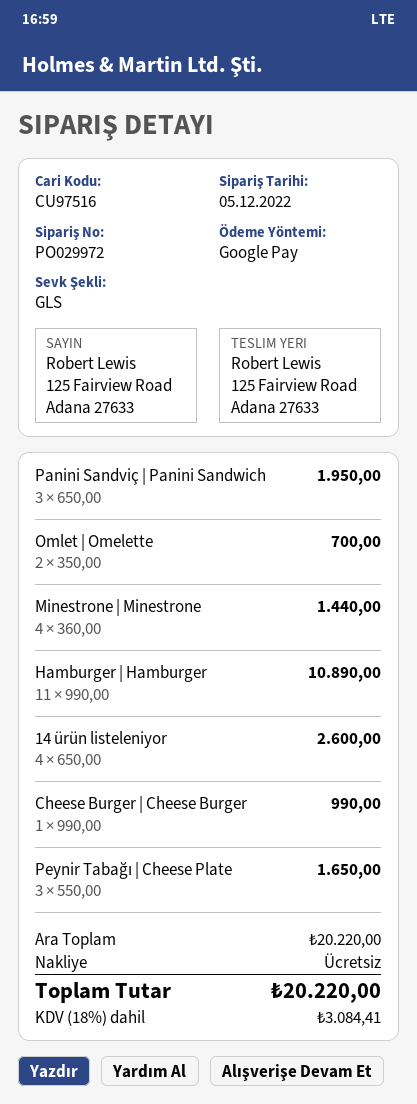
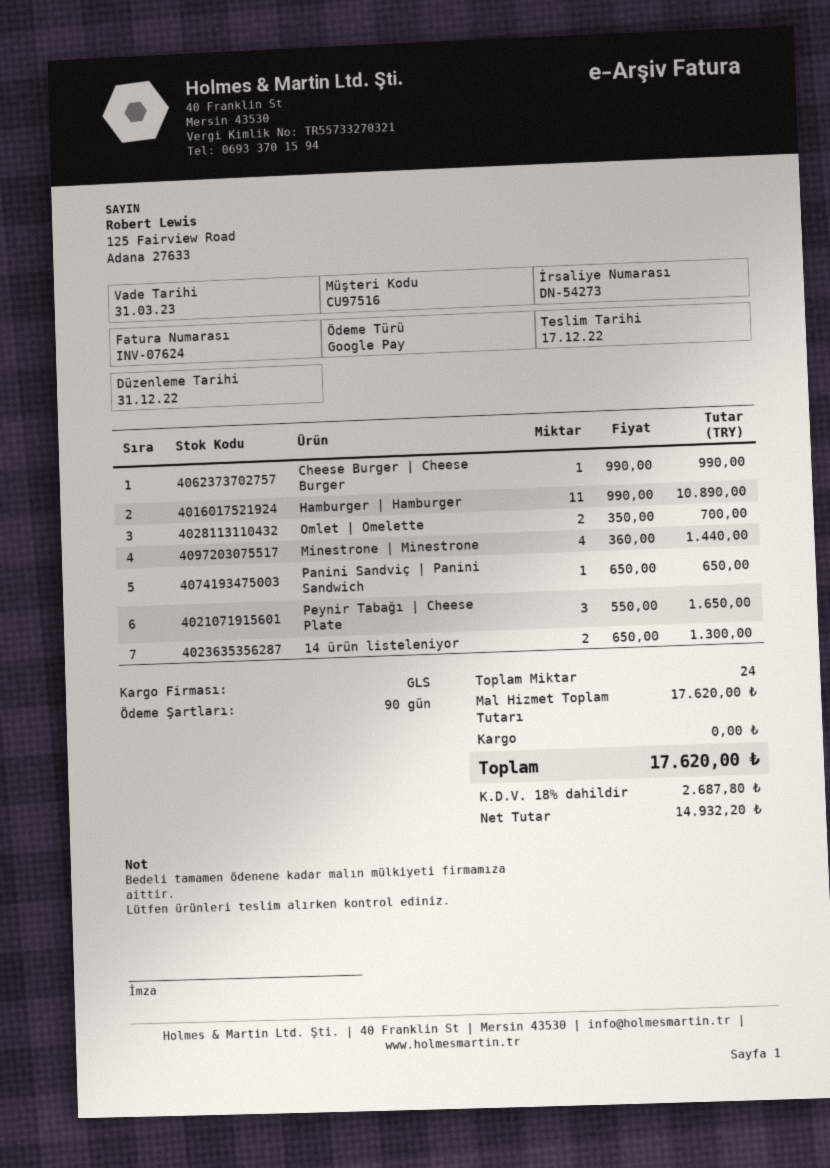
Panini Sandviç | Panini Sandwich: 3 x 650.00 = 1950.00 -> 1 x 650.00 = 650.00
14 ürün listeleniyor: 4 x 650.00 = 2600.00 -> 2 x 650.00 = 1300.00
subtotal: 20220.00 -> 17620.00
tax: 18% = 3084.41 -> 18% = 2687.80
total: 20220.00 -> 17620.00

